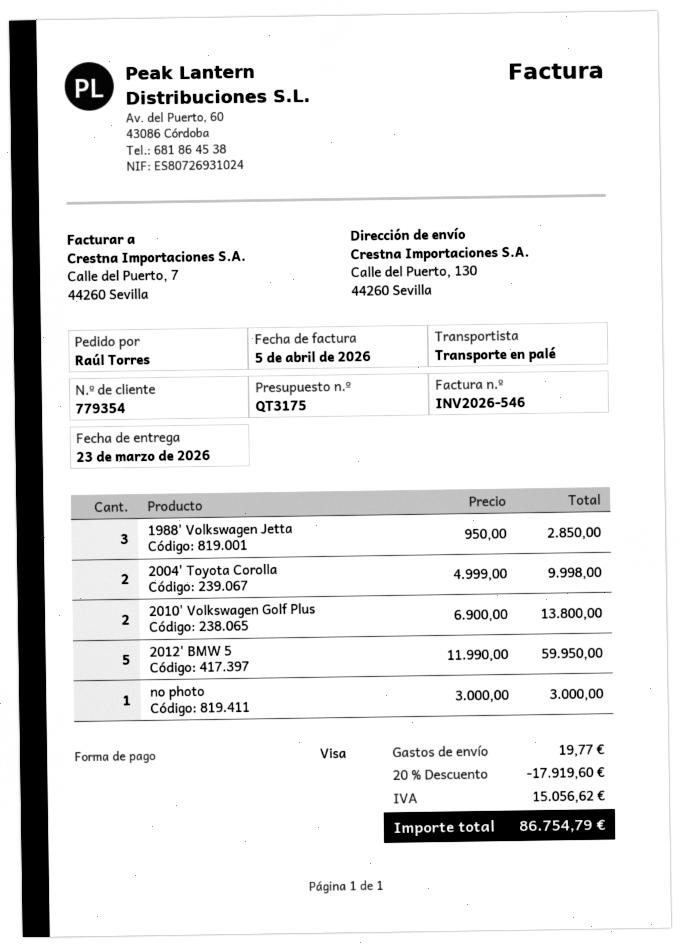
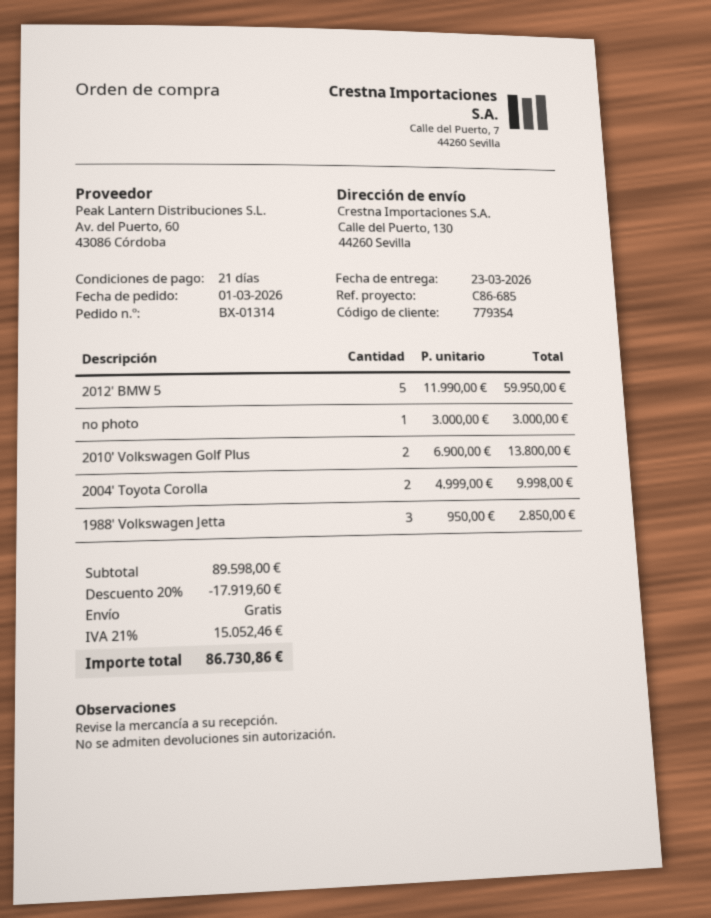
shipping: 19.77 -> 0.00
tax: 15056.62 -> 15052.46
total: 86754.79 -> 86730.86

